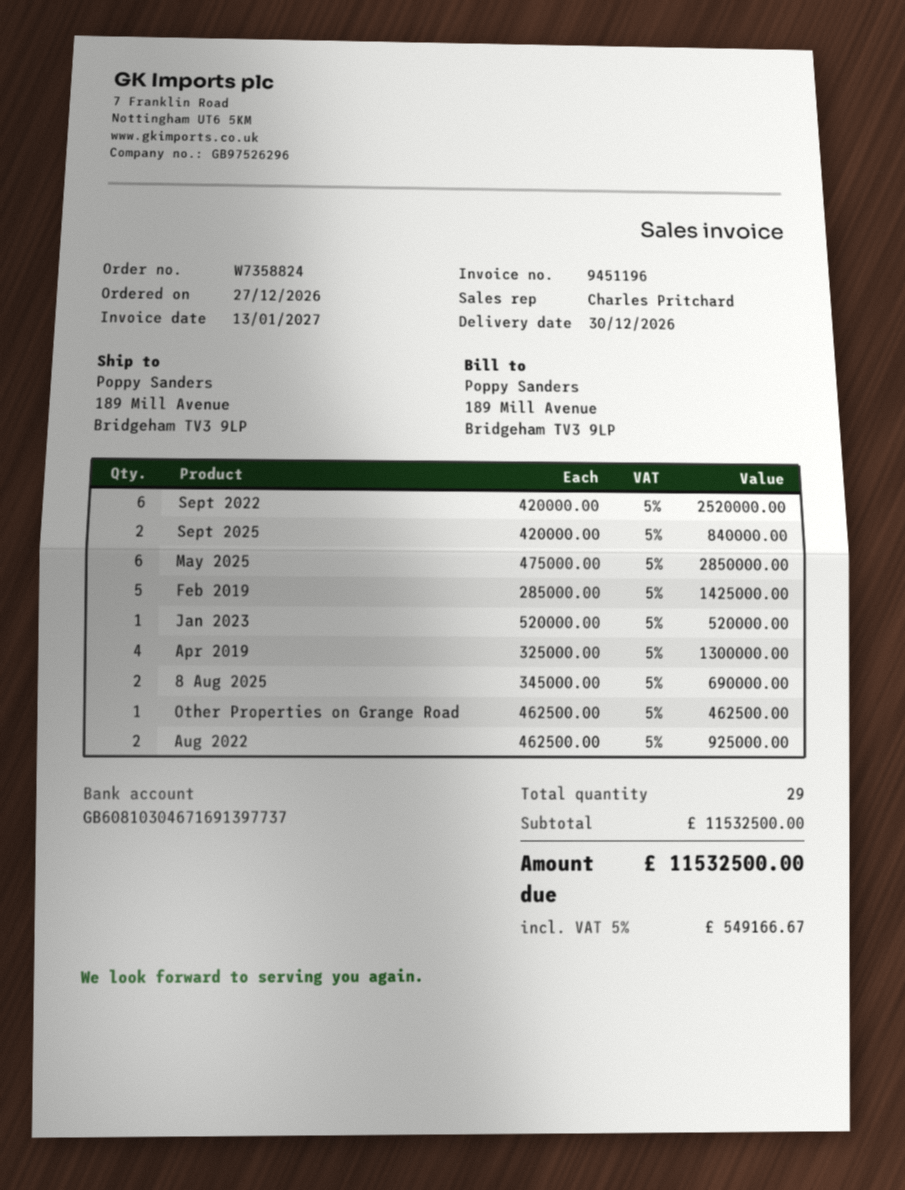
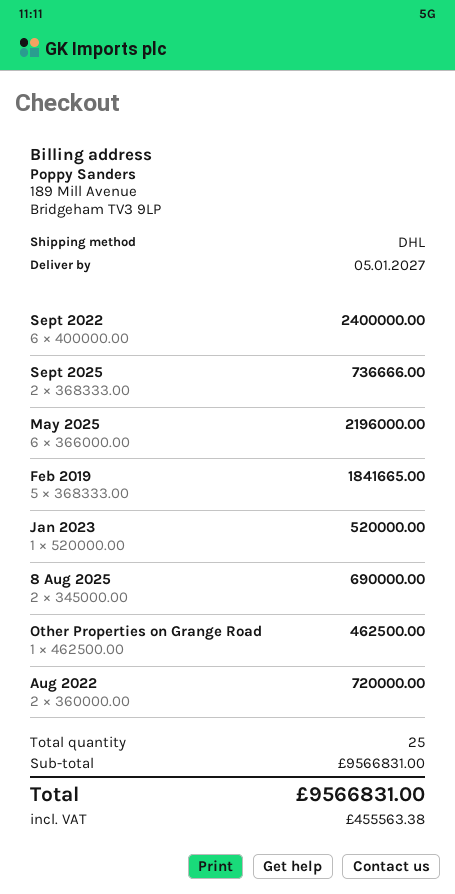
delivery date: 2026-12-30 -> 2027-01-05
Sept 2022: 6 x 420000.00 = 2520000.00 -> 6 x 400000.00 = 2400000.00
Sept 2025: 2 x 420000.00 = 840000.00 -> 2 x 368333.00 = 736666.00
May 2025: 6 x 475000.00 = 2850000.00 -> 6 x 366000.00 = 2196000.00
Feb 2019: 5 x 285000.00 = 1425000.00 -> 5 x 368333.00 = 1841665.00
Apr 2019: 4 x 325000.00 = 1300000.00 -> none
Aug 2022: 2 x 462500.00 = 925000.00 -> 2 x 360000.00 = 720000.00
total quantity: 29 -> 25
subtotal: 11532500.00 -> 9566831.00
tax: 549166.67 -> 455563.38
total: 11532500.00 -> 9566831.00

